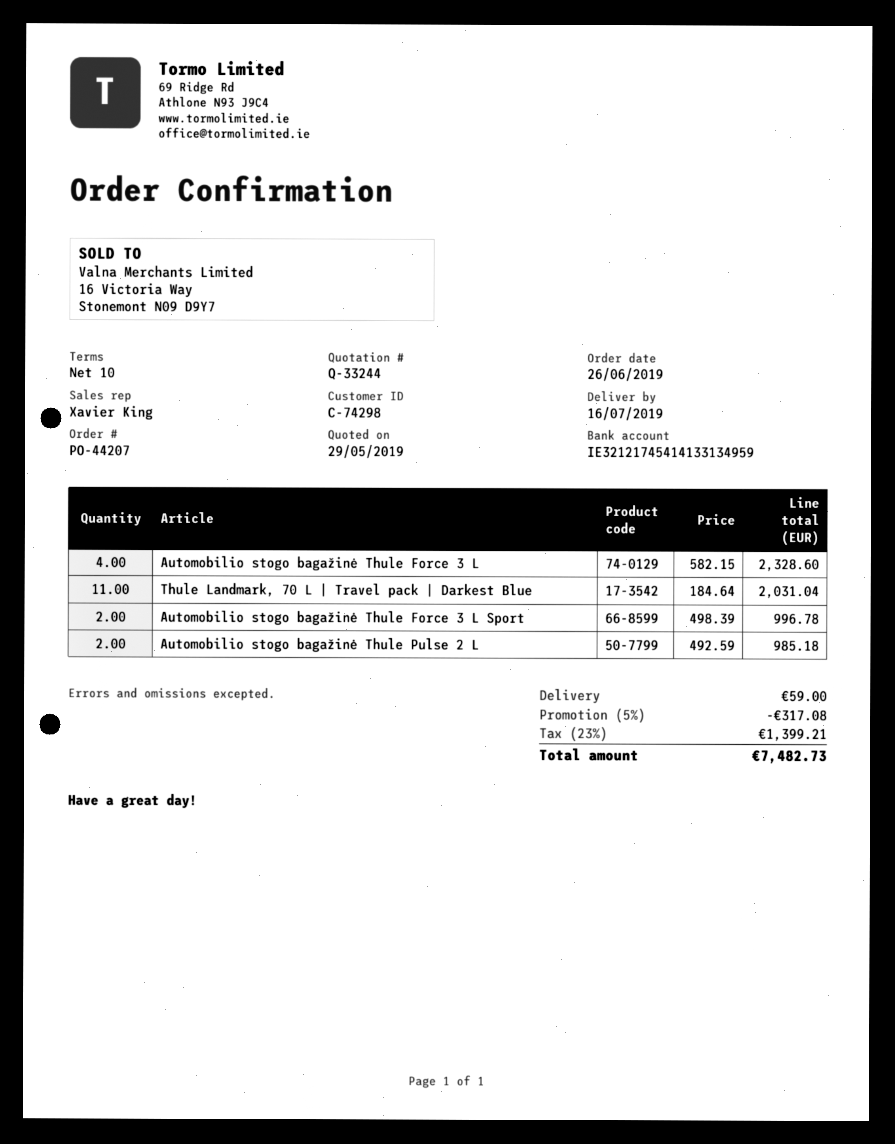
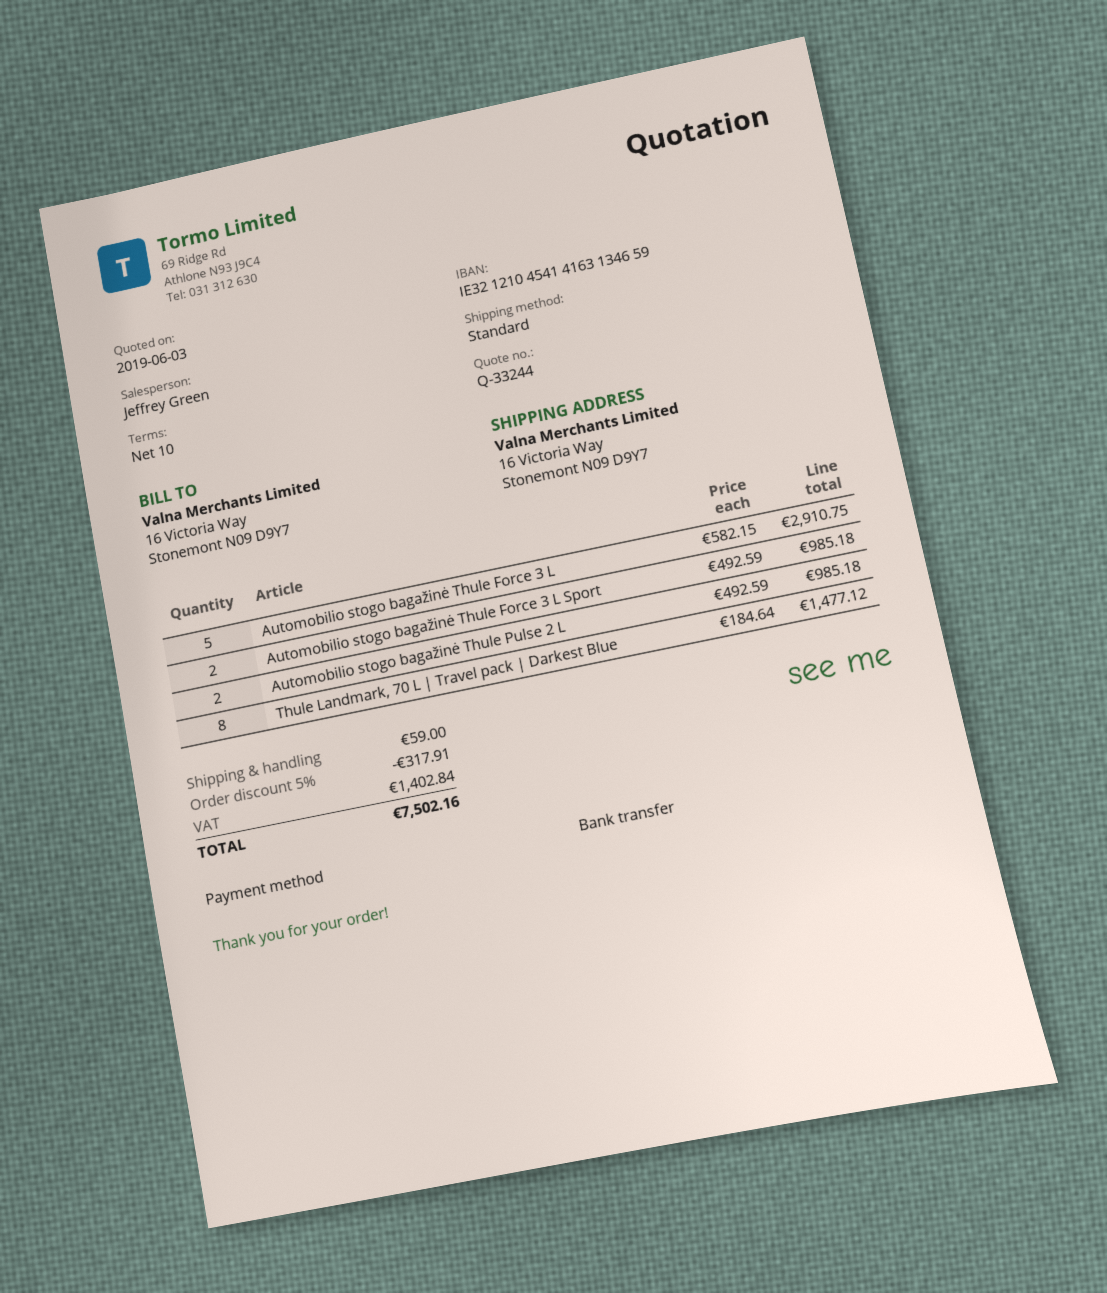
quote date: 2019-05-29 -> 2019-06-03
sales rep: Xavier King -> Jeffrey Green
bank account: IE32121745414133134959 -> IE32121045414163134659
Automobilio stogo bagažinė Thule Force 3 L: 4 x 582.15 = 2328.60 -> 5 x 582.15 = 2910.75
Thule Landmark, 70 L | Travel pack | Darkest Blue: 11 x 184.64 = 2031.04 -> 8 x 184.64 = 1477.12
Automobilio stogo bagažinė Thule Force 3 L Sport: 2 x 498.39 = 996.78 -> 2 x 492.59 = 985.18
discount: 5% = 317.08 -> 5% = 317.91
tax: 1399.21 -> 1402.84
total: 7482.73 -> 7502.16

